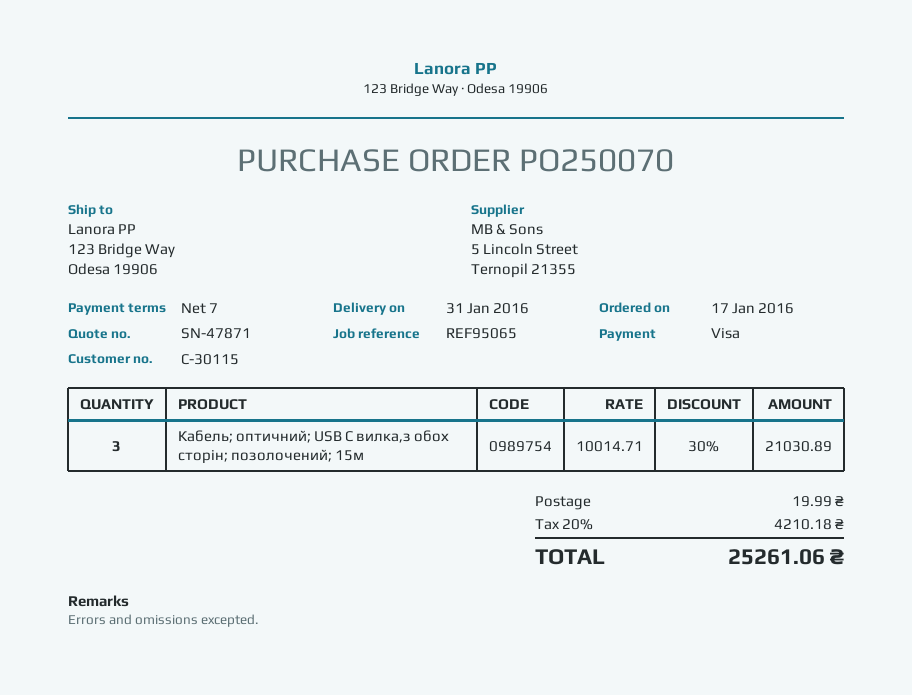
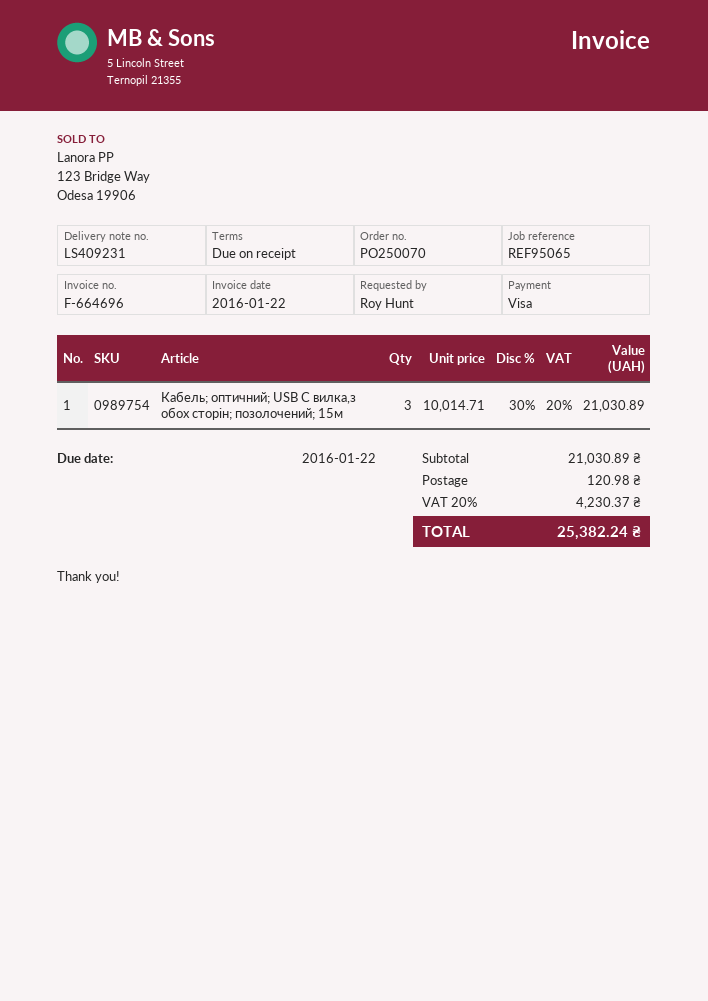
payment terms: 7 days -> on receipt
shipping: 19.99 -> 120.98
tax: 20% = 4210.18 -> 20% = 4230.37
total: 25261.06 -> 25382.24

